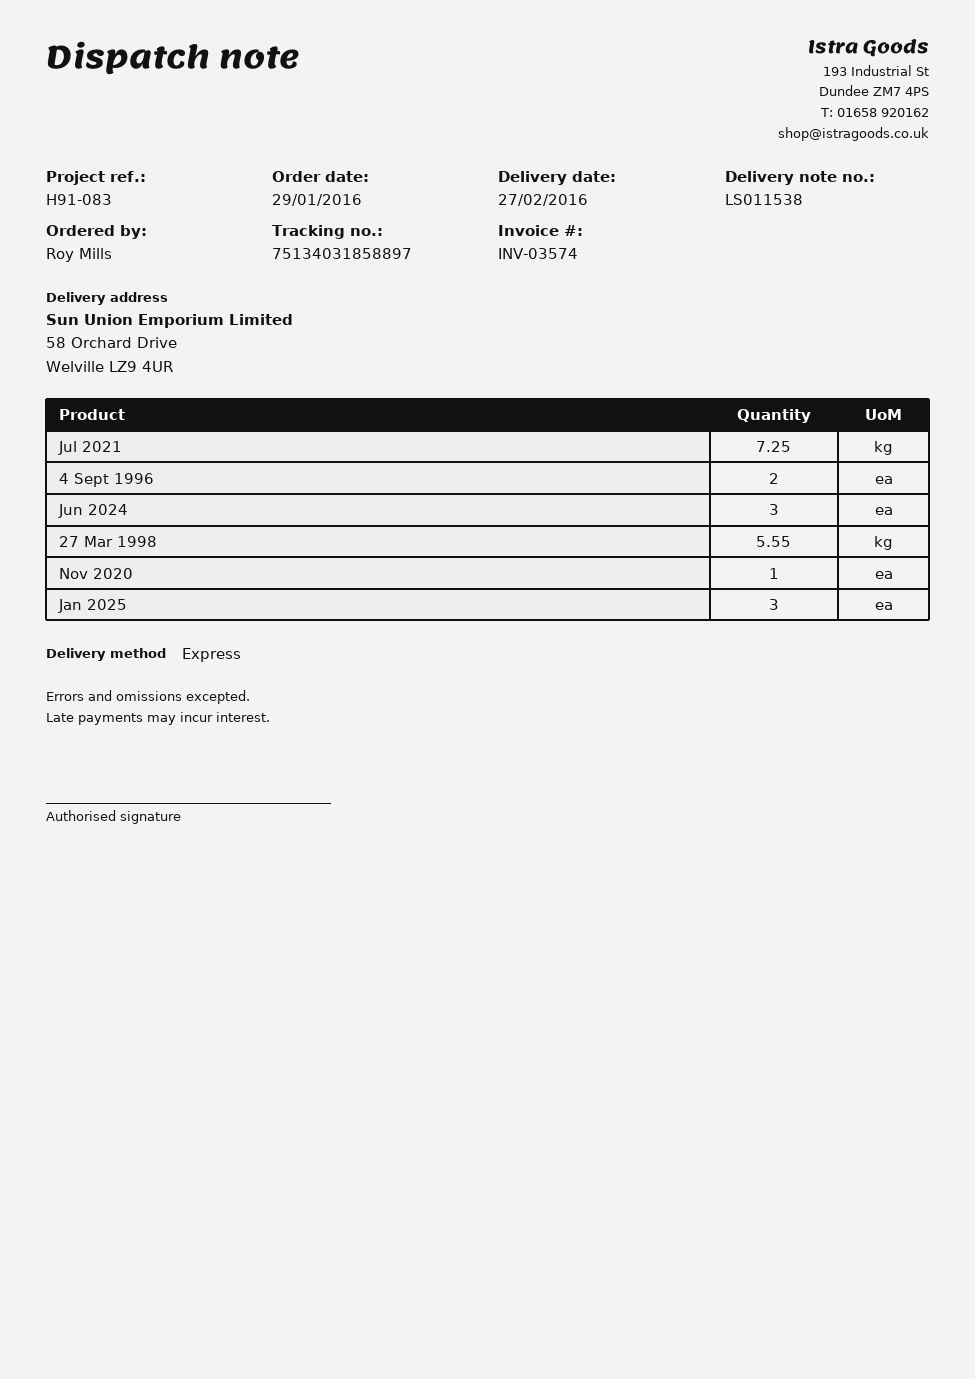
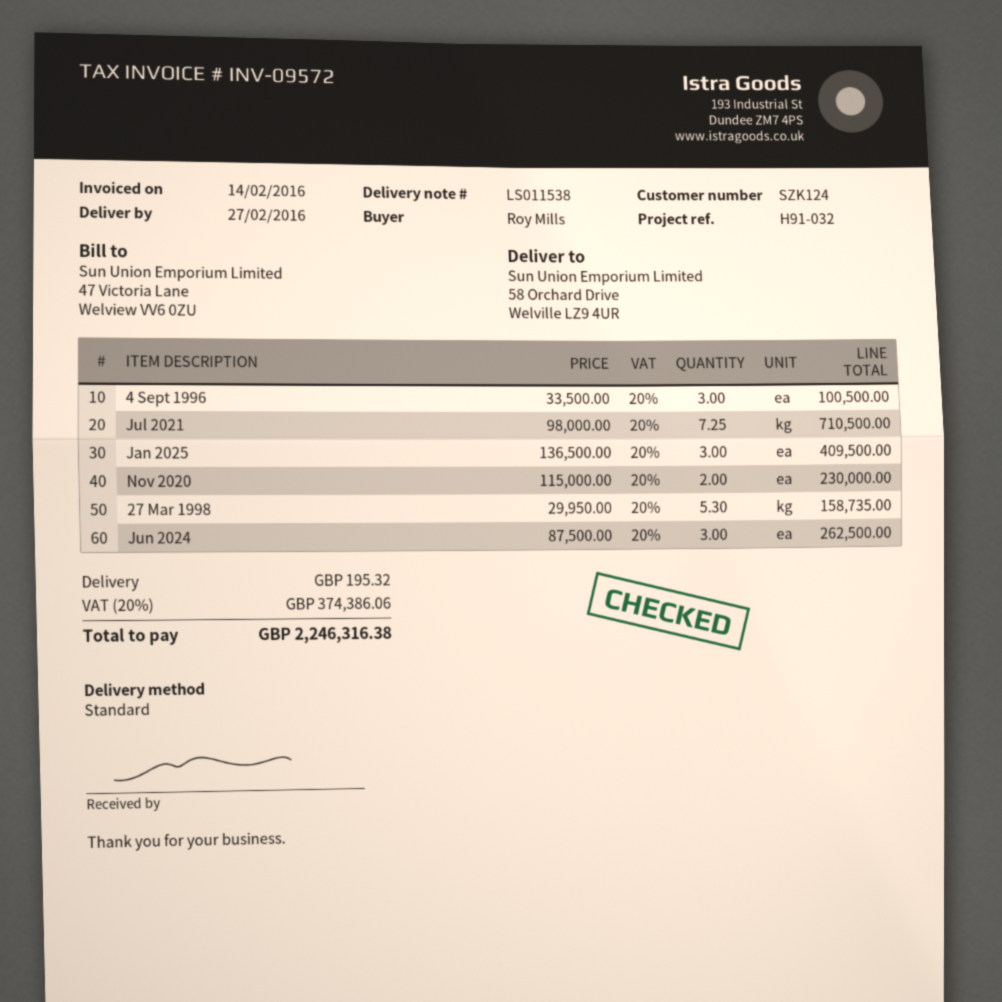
invoice number: INV-03574 -> INV-09572
reference: H91-083 -> H91-032
shipping method: express -> standard
4 Sept 1996: 2 -> 3
27 Mar 1998: 5.55 -> 5.3
Nov 2020: 1 -> 2

